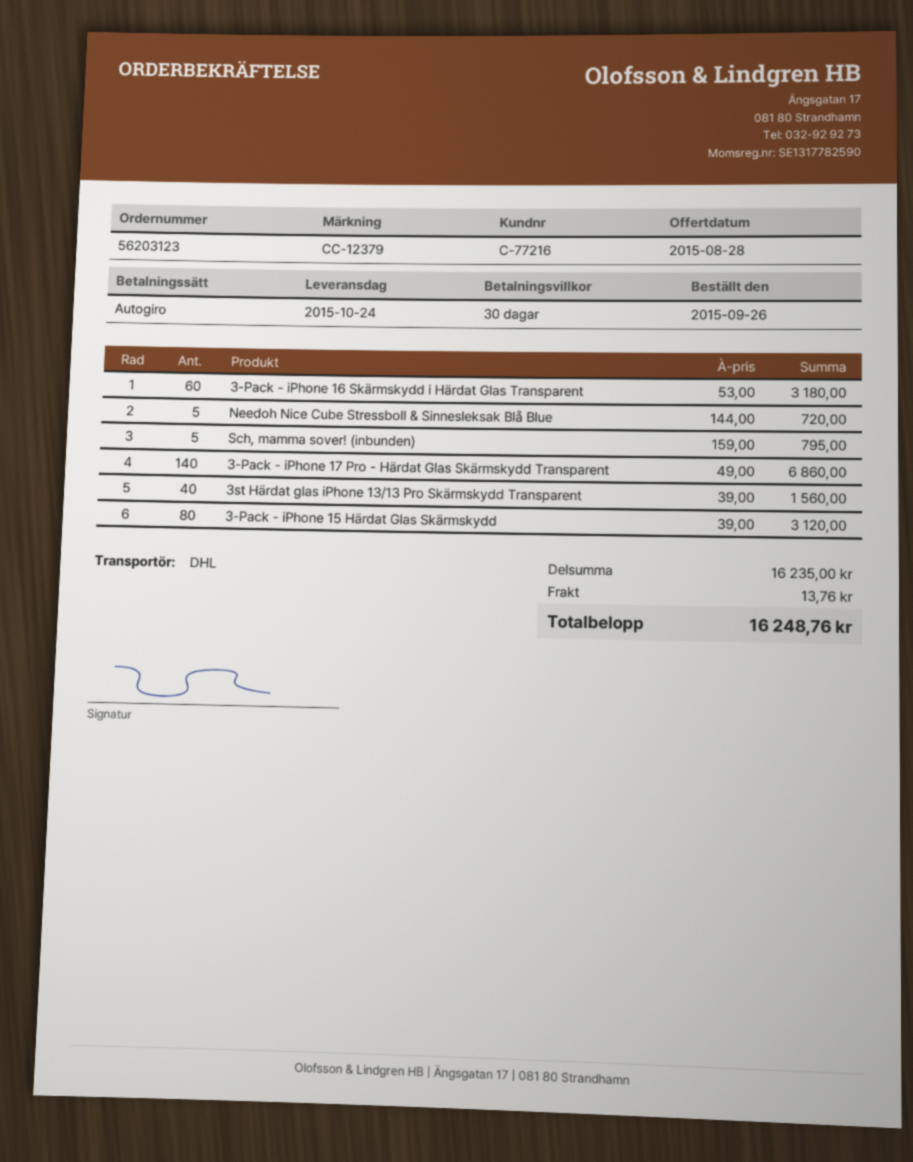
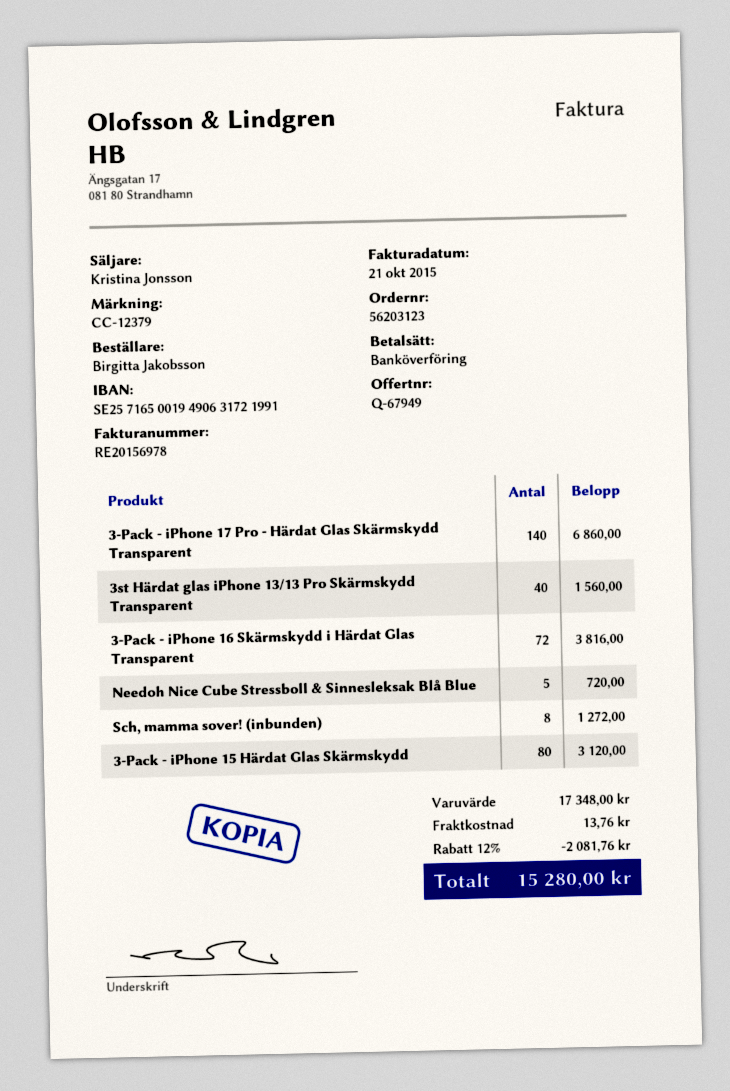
payment method: direct debit -> bank transfer
3-Pack - iPhone 16 Skärmskydd i Härdat Glas Transparent: 60 for 3180.00 -> 72 for 3816.00
Sch, mamma sover! (inbunden): 5 for 795.00 -> 8 for 1272.00
subtotal: 16235.00 -> 17348.00
discount: none -> 12% = 2081.76
total: 16248.76 -> 15280.00

